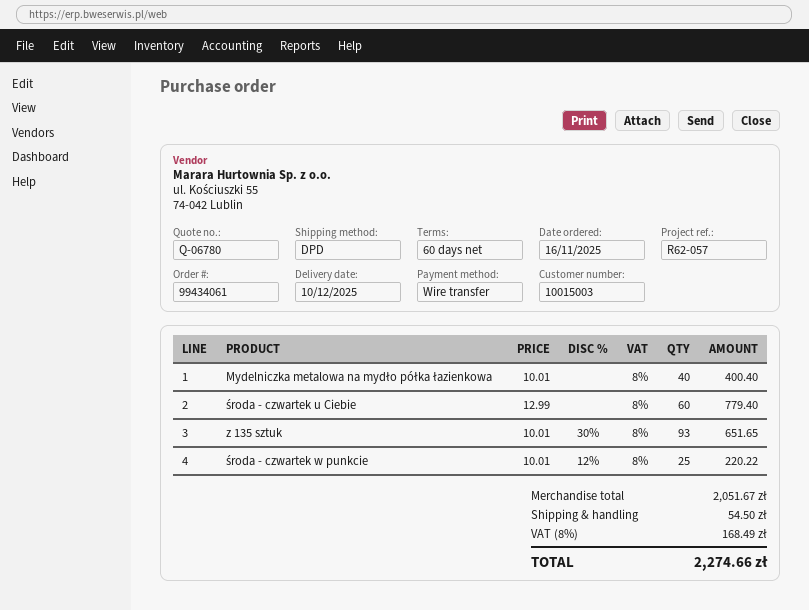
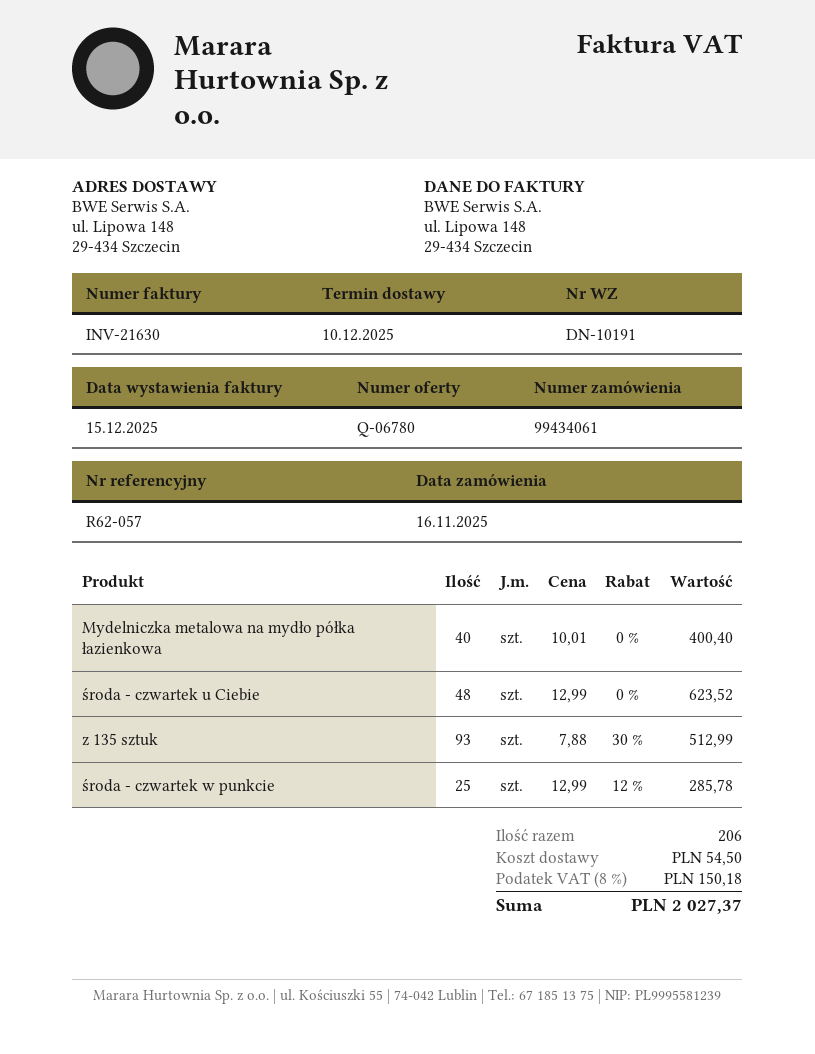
środa - czwartek u Ciebie: 60 x 12.99 = 779.40 -> 48 x 12.99 = 623.52
z 135 sztuk: 93 x 10.01 - 30% = 651.65 -> 93 x 7.88 - 30% = 512.99
środa - czwartek w punkcie: 25 x 10.01 - 12% = 220.22 -> 25 x 12.99 - 12% = 285.78
tax: 8% = 168.49 -> 8% = 150.18
total: 2274.66 -> 2027.37

